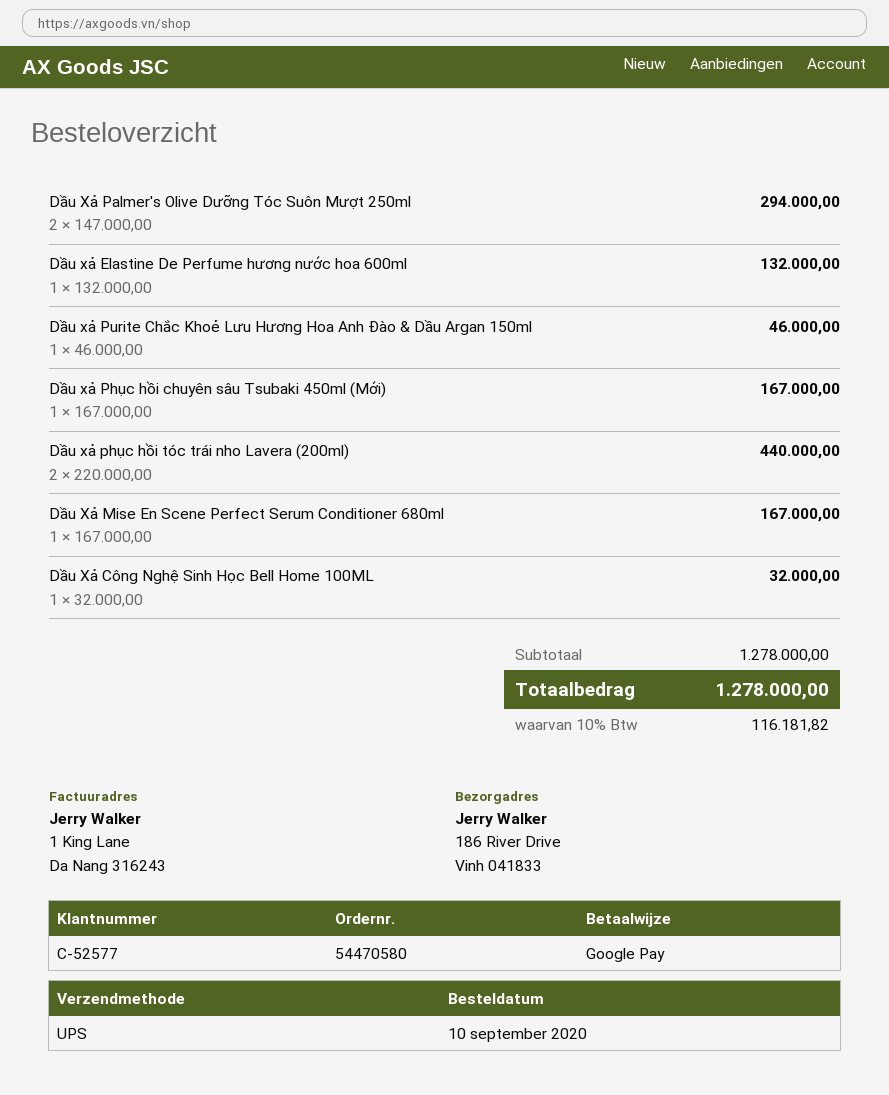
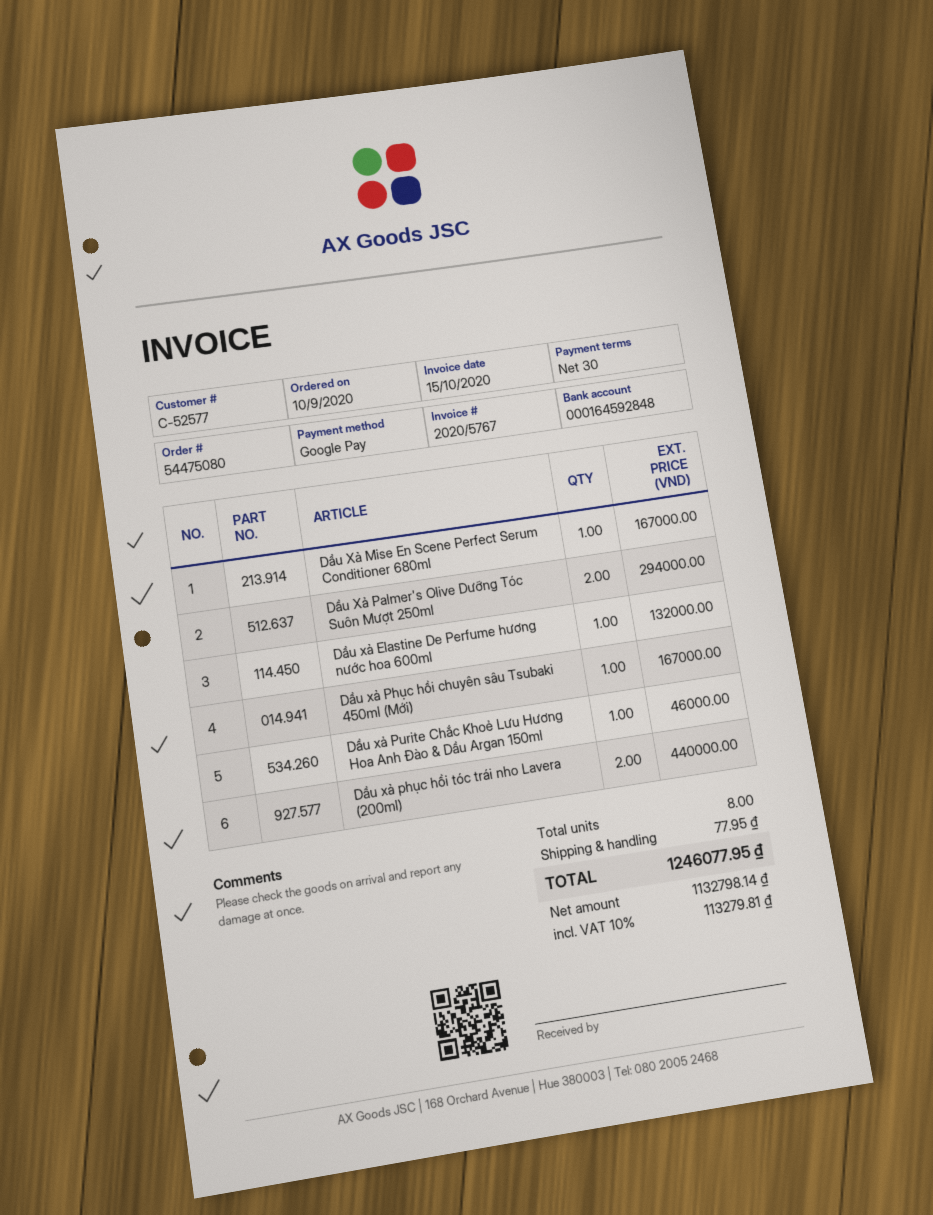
order number: 54470580 -> 54475080
Dầu Xả Công Nghệ Sinh Học Bell Home 100ML: 1 for 32000.00 -> none
shipping: none -> 77.95
tax: 10% = 116181.82 -> 10% = 113279.81
total: 1278000.00 -> 1246077.95

